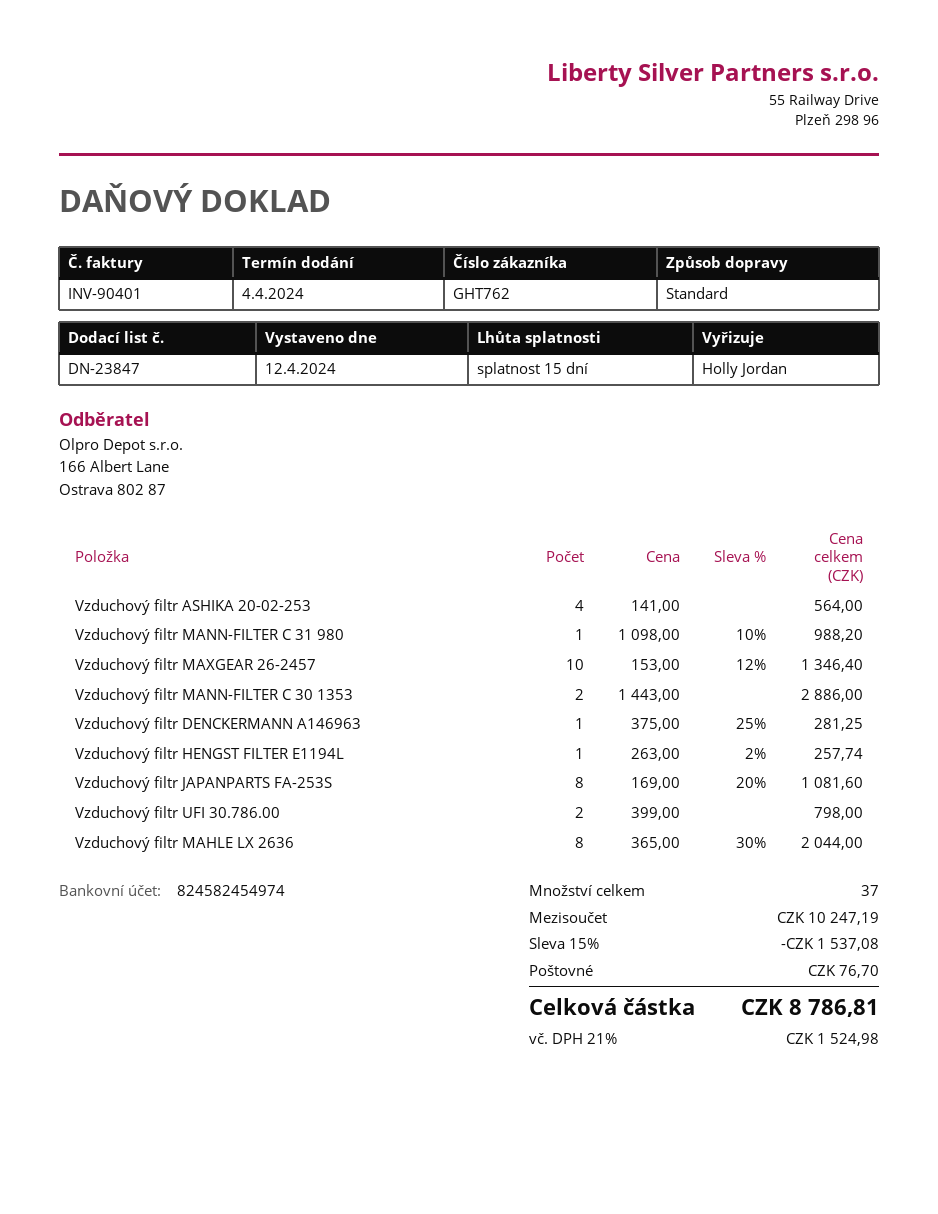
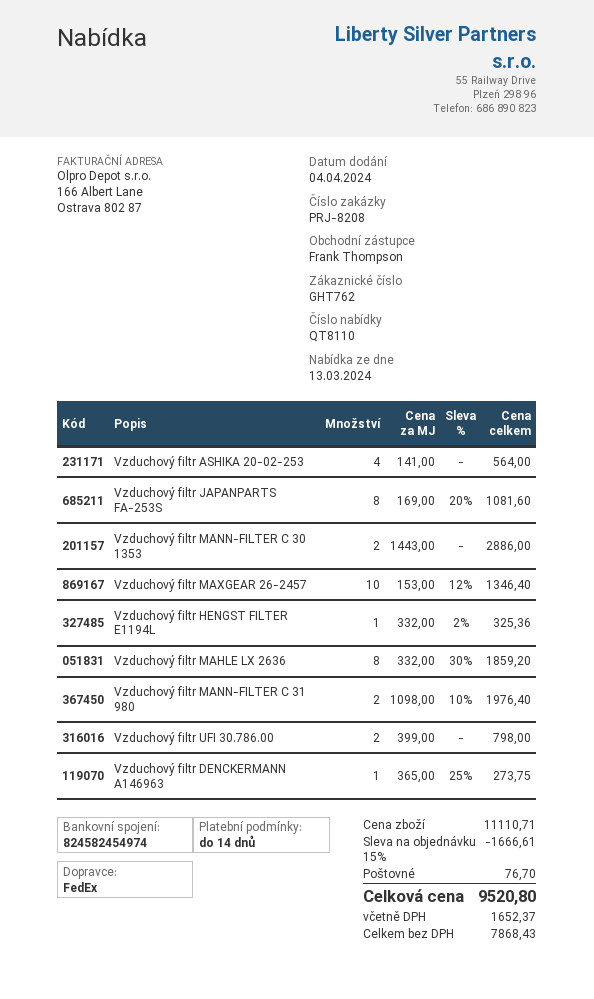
payment terms: 15 days -> 14 days
sales rep: Holly Jordan -> Frank Thompson
shipping method: standard -> FedEx
Vzduchový filtr MANN-FILTER C 31 980: 1 x 1098.00 - 10% = 988.20 -> 2 x 1098.00 - 10% = 1976.40
Vzduchový filtr DENCKERMANN A146963: 1 x 375.00 - 25% = 281.25 -> 1 x 365.00 - 25% = 273.75
Vzduchový filtr HENGST FILTER E1194L: 1 x 263.00 - 2% = 257.74 -> 1 x 332.00 - 2% = 325.36
Vzduchový filtr MAHLE LX 2636: 8 x 365.00 - 30% = 2044.00 -> 8 x 332.00 - 30% = 1859.20
subtotal: 10247.19 -> 11110.71
discount: 15% = 1537.08 -> 15% = 1666.61
tax: 1524.98 -> 1652.37
total: 8786.81 -> 9520.80

